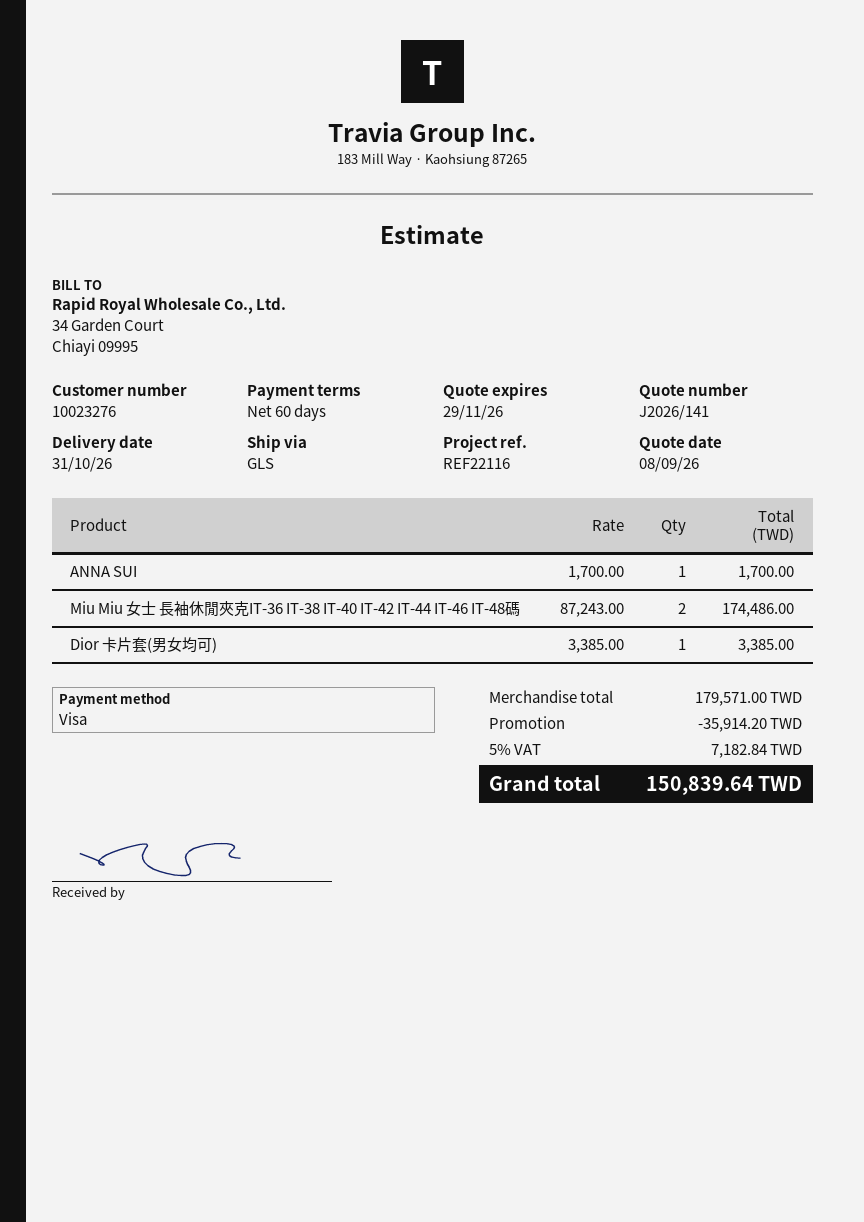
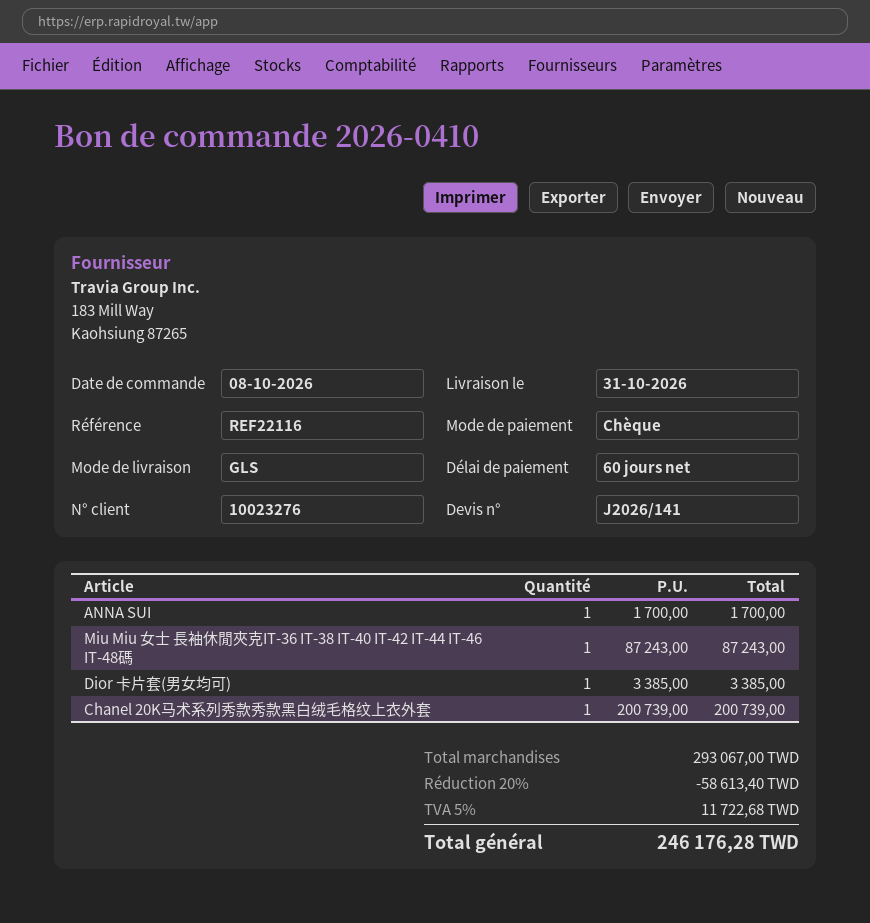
payment method: Visa -> cheque
Miu Miu 女士 長袖休閒夾克IT-36 IT-38 IT-40 IT-42 IT-44 IT-46 IT-48碼: 2 x 87243.00 = 174486.00 -> 1 x 87243.00 = 87243.00
Chanel 20K马术系列秀款秀款黑白绒毛格纹上衣外套: none -> 1 x 200739.00 = 200739.00
subtotal: 179571.00 -> 293067.00
discount: 35914.20 -> 58613.40
tax: 5% = 7182.84 -> 5% = 11722.68
total: 150839.64 -> 246176.28

